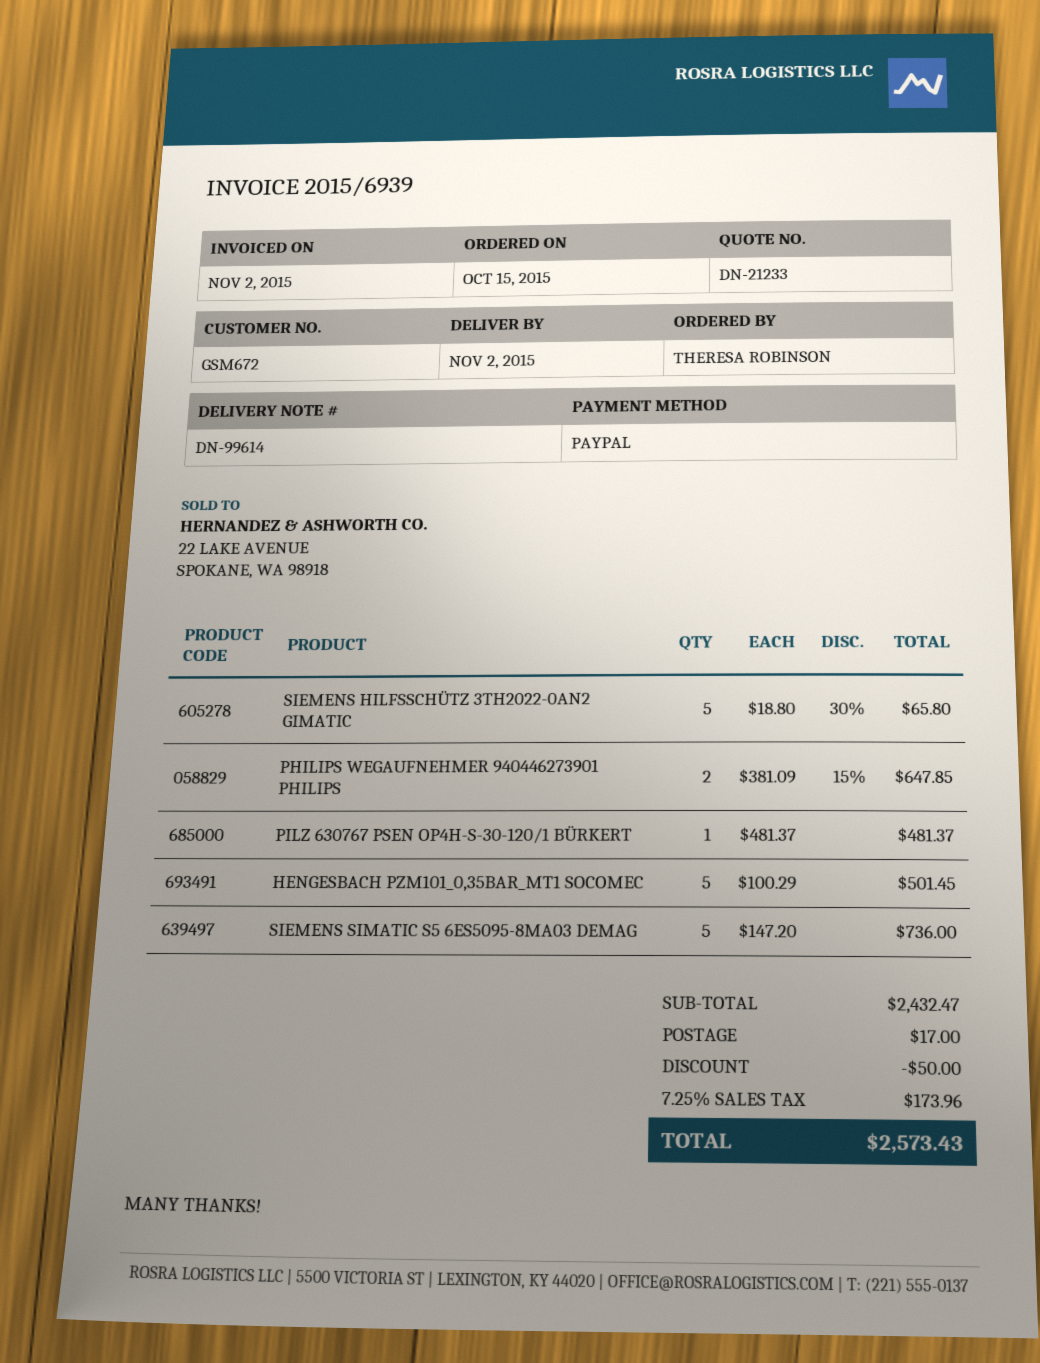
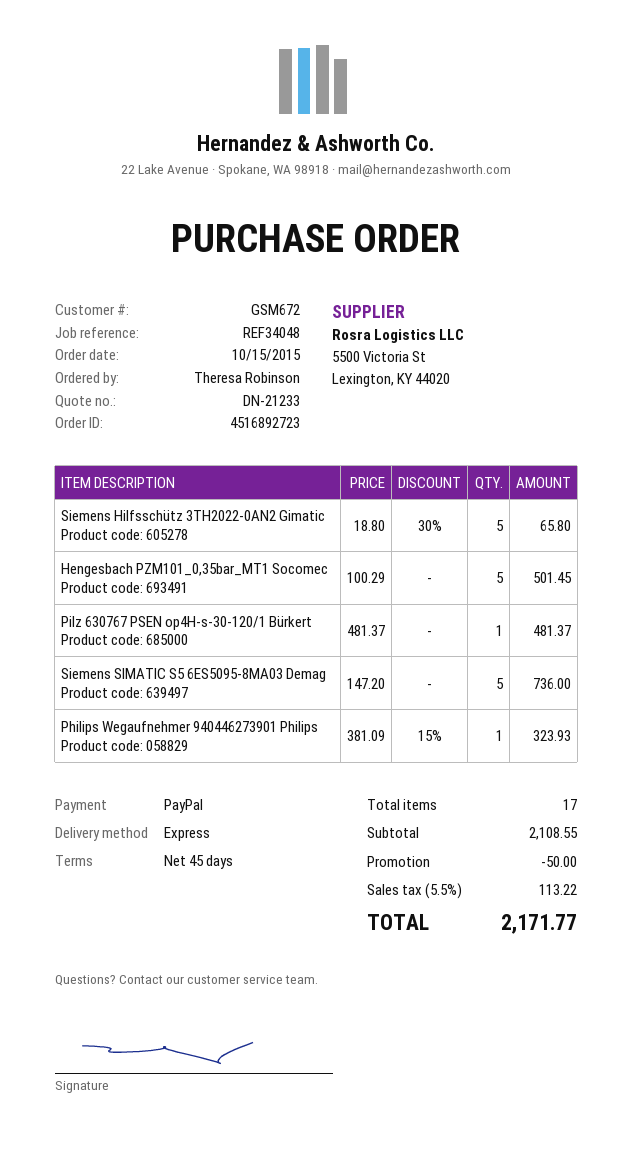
PHILIPS WEGAUFNEHMER 940446273901 PHILIPS: 2 x 381.09 - 15% = 647.85 -> 1 x 381.09 - 15% = 323.93
subtotal: 2432.47 -> 2108.55
shipping: 17.00 -> none
tax: 7.25% = 173.96 -> 5.5% = 113.22
total: 2573.43 -> 2171.77

